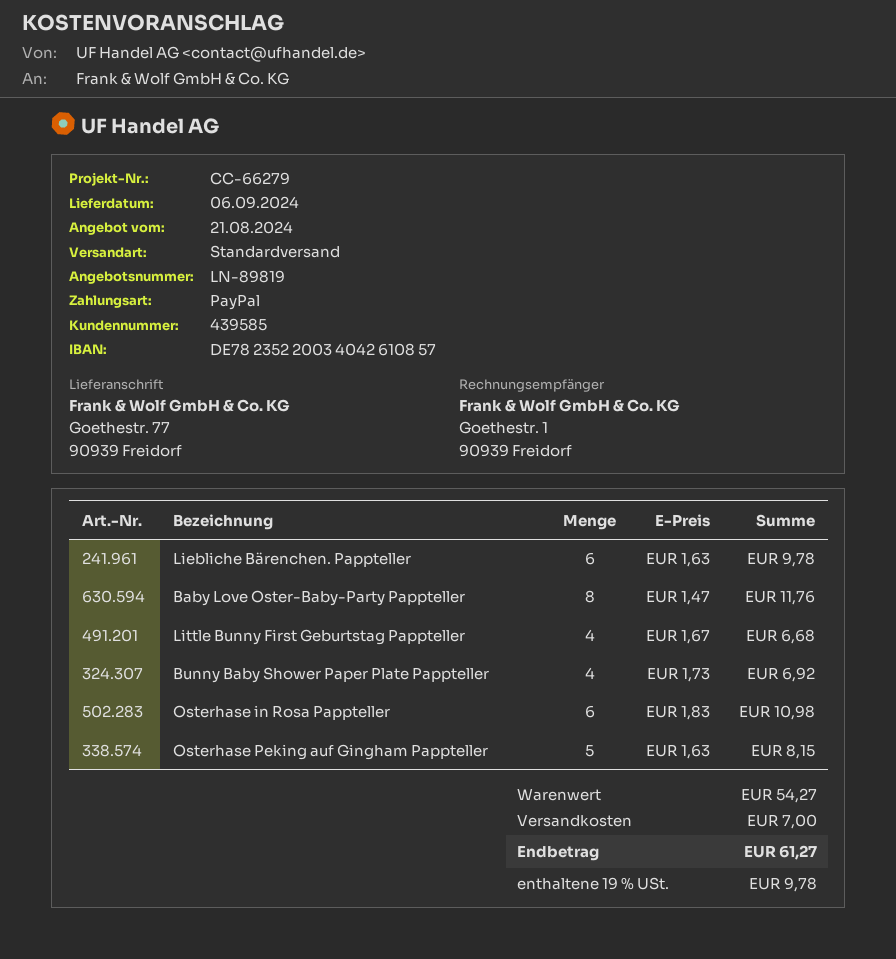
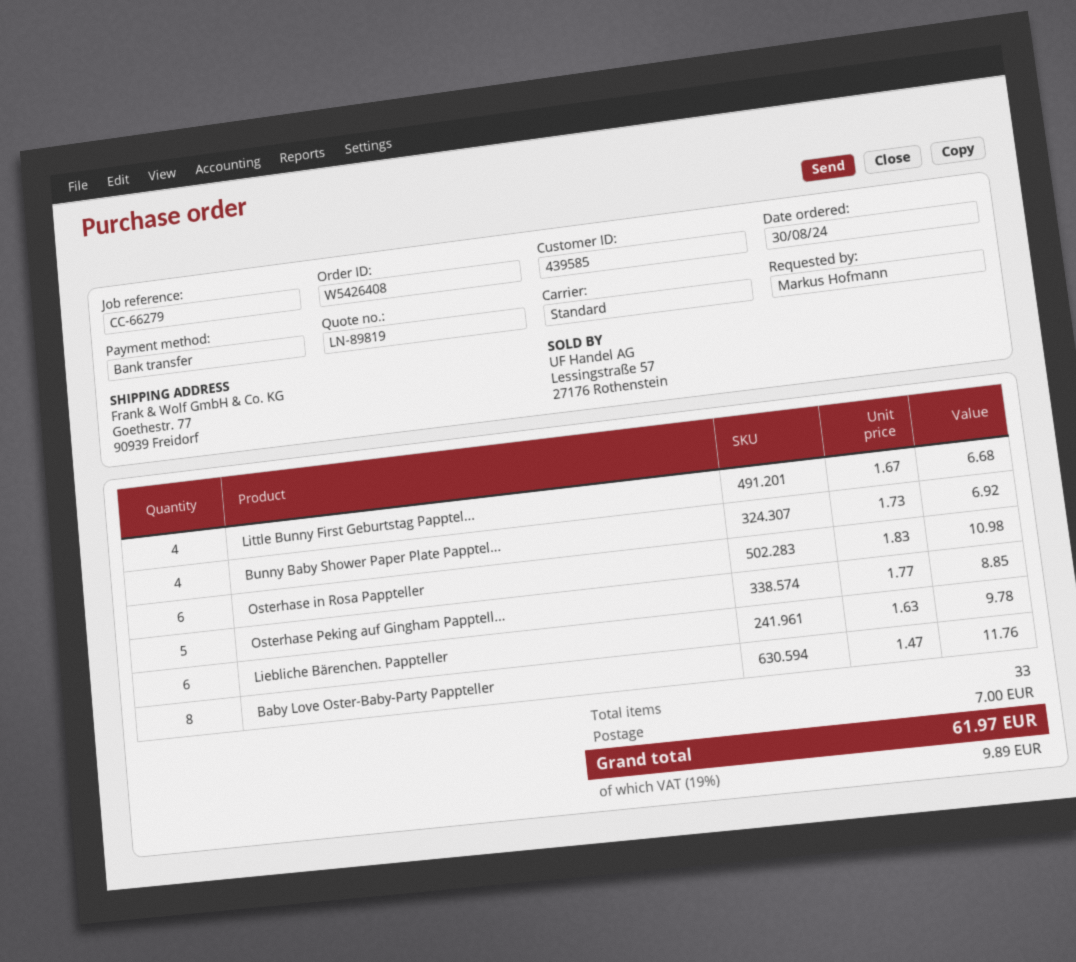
payment method: PayPal -> bank transfer
Osterhase Peking auf Gingham Pappteller: 5 x 1.63 = 8.15 -> 5 x 1.77 = 8.85
tax: 19% = 9.78 -> 19% = 9.89
total: 61.27 -> 61.97

